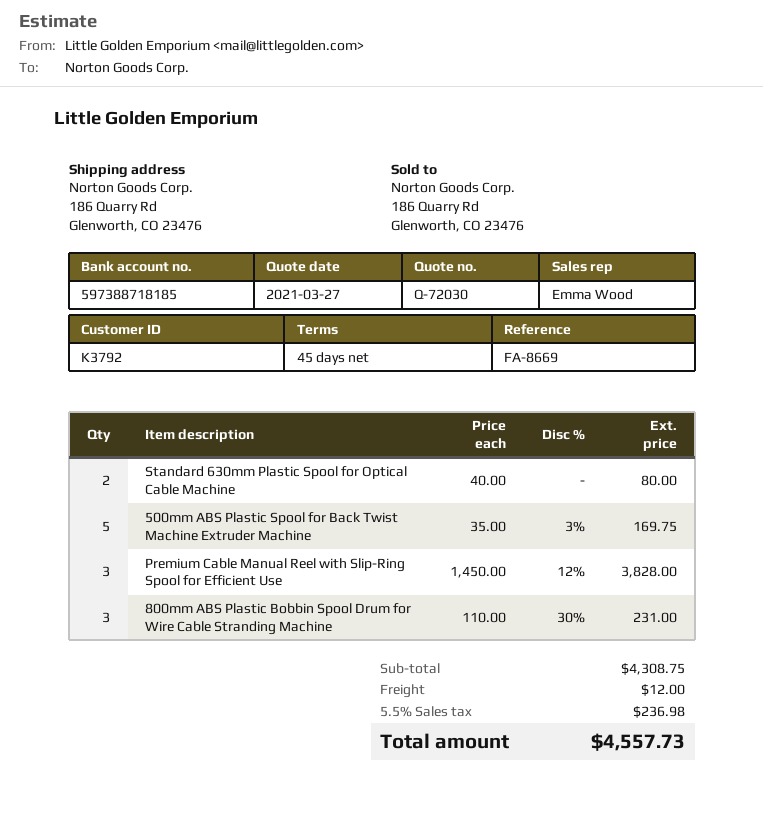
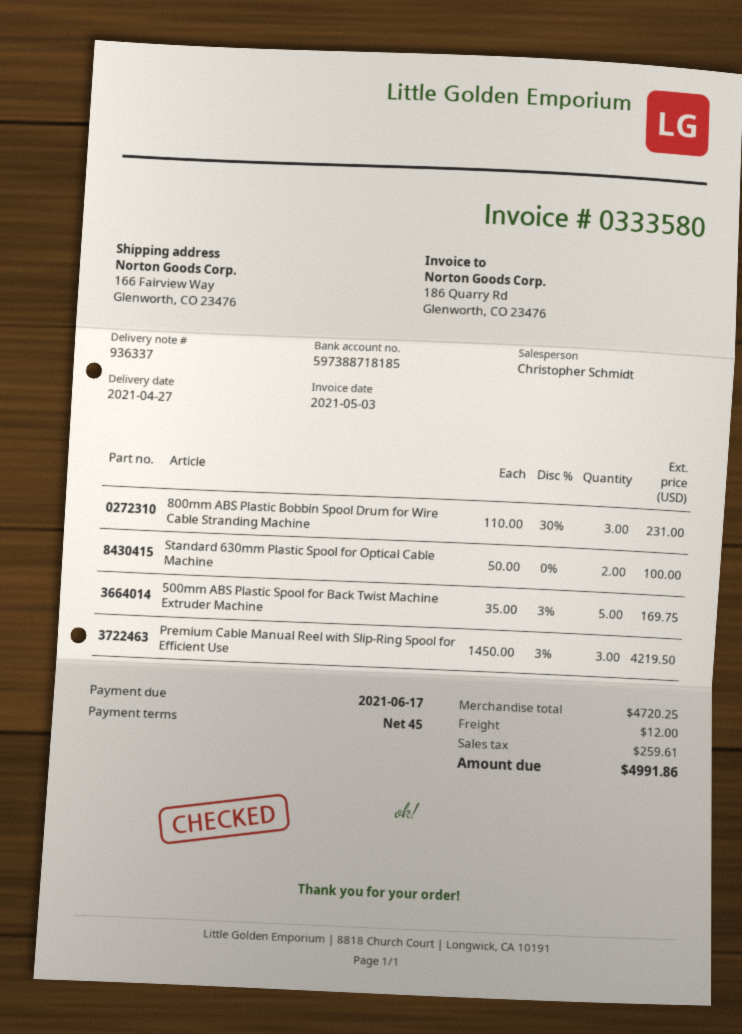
sales rep: Emma Wood -> Christopher Schmidt
ship to: 186 Quarry Rd, Glenworth, CO 23476 -> 166 Fairview Way, Glenworth, CO 23476
Standard 630mm Plastic Spool for Optical Cable Machine: 2 x 40.00 = 80.00 -> 2 x 50.00 = 100.00
Premium Cable Manual Reel with Slip-Ring Spool for Efficient Use: 3 x 1450.00 - 12% = 3828.00 -> 3 x 1450.00 - 3% = 4219.50
subtotal: 4308.75 -> 4720.25
tax: 236.98 -> 259.61
total: 4557.73 -> 4991.86

